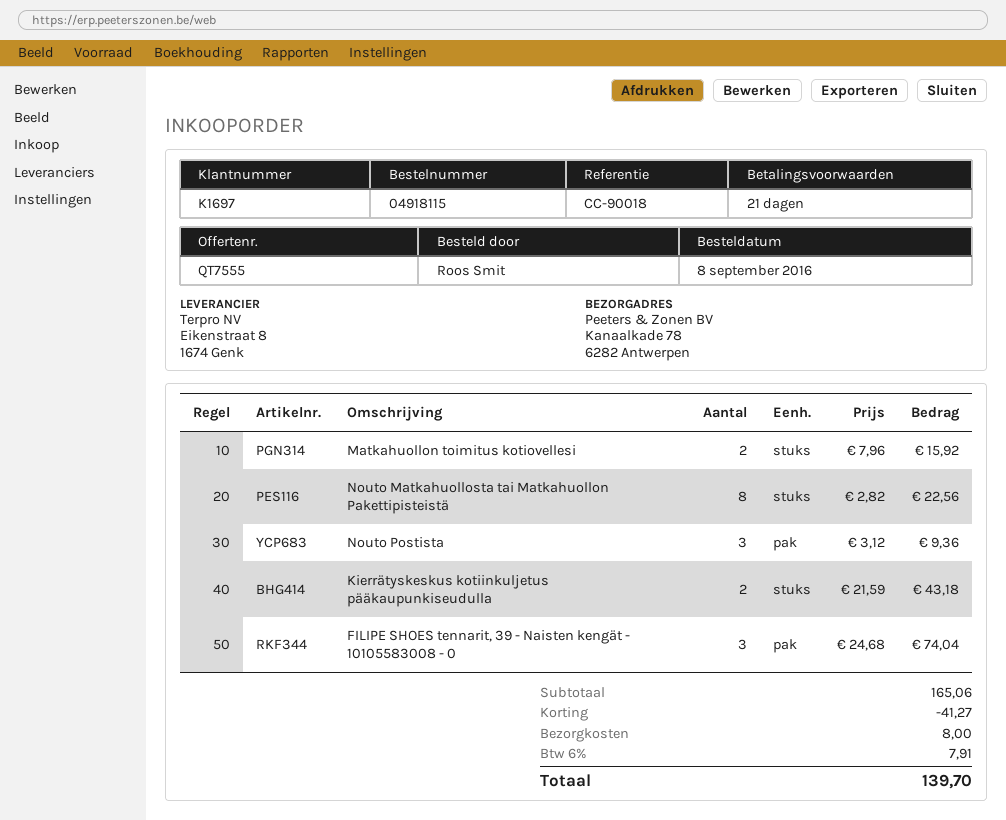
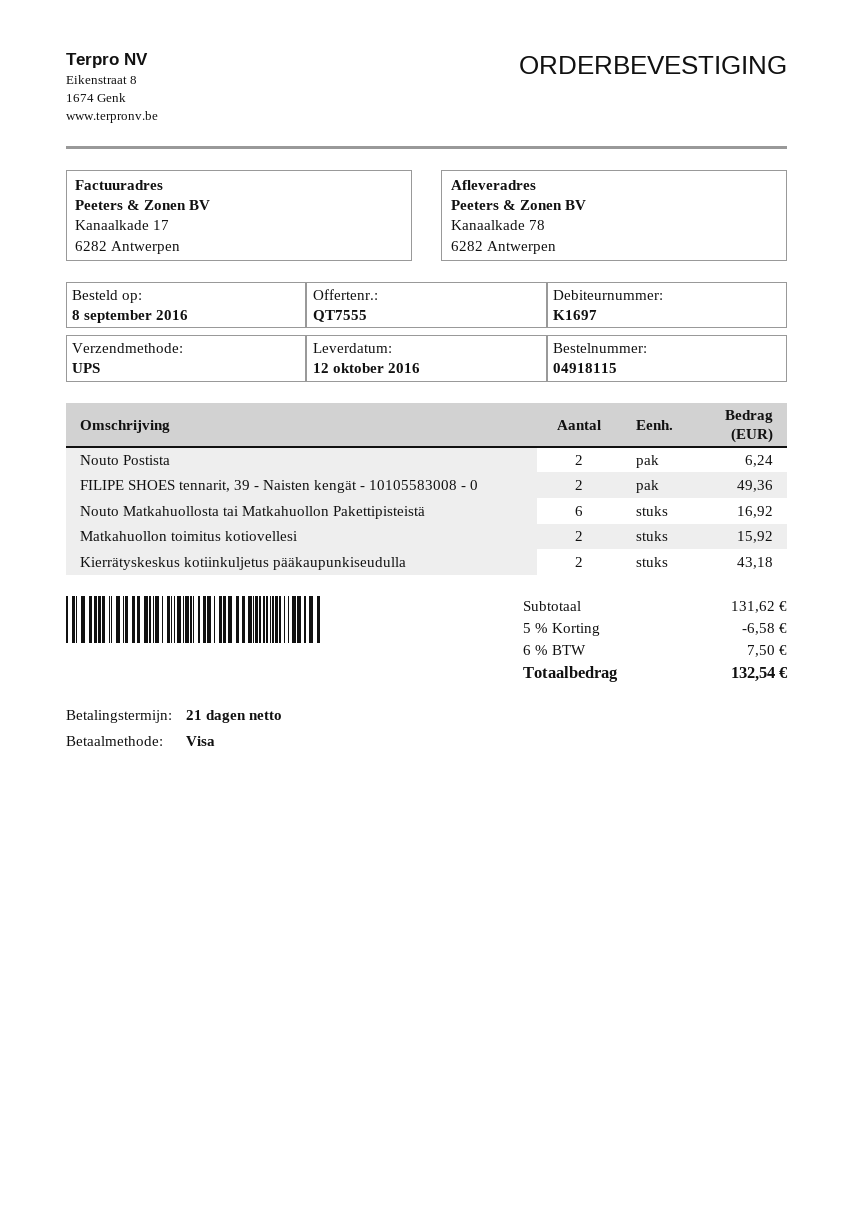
Nouto Matkahuollosta tai Matkahuollon Pakettipisteistä: 8 for 22.56 -> 6 for 16.92
Nouto Postista: 3 for 9.36 -> 2 for 6.24
FILIPE SHOES tennarit, 39 - Naisten kengät - 10105583008 - 0: 3 for 74.04 -> 2 for 49.36
subtotal: 165.06 -> 131.62
discount: 41.27 -> 6.58
shipping: 8.00 -> none
tax: 6% = 7.91 -> 6% = 7.50
total: 139.70 -> 132.54

